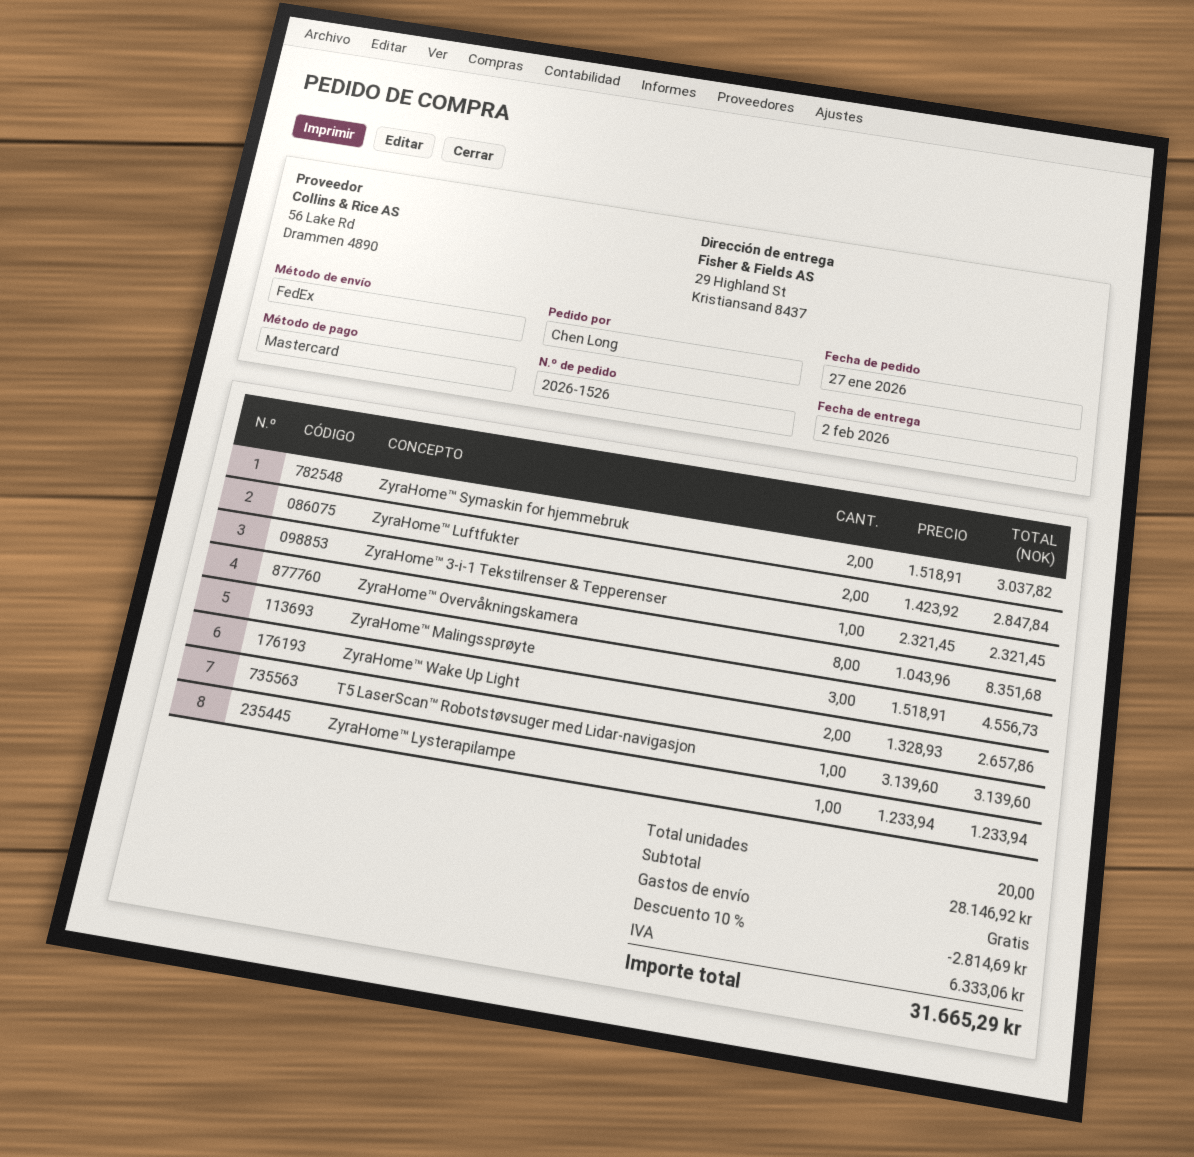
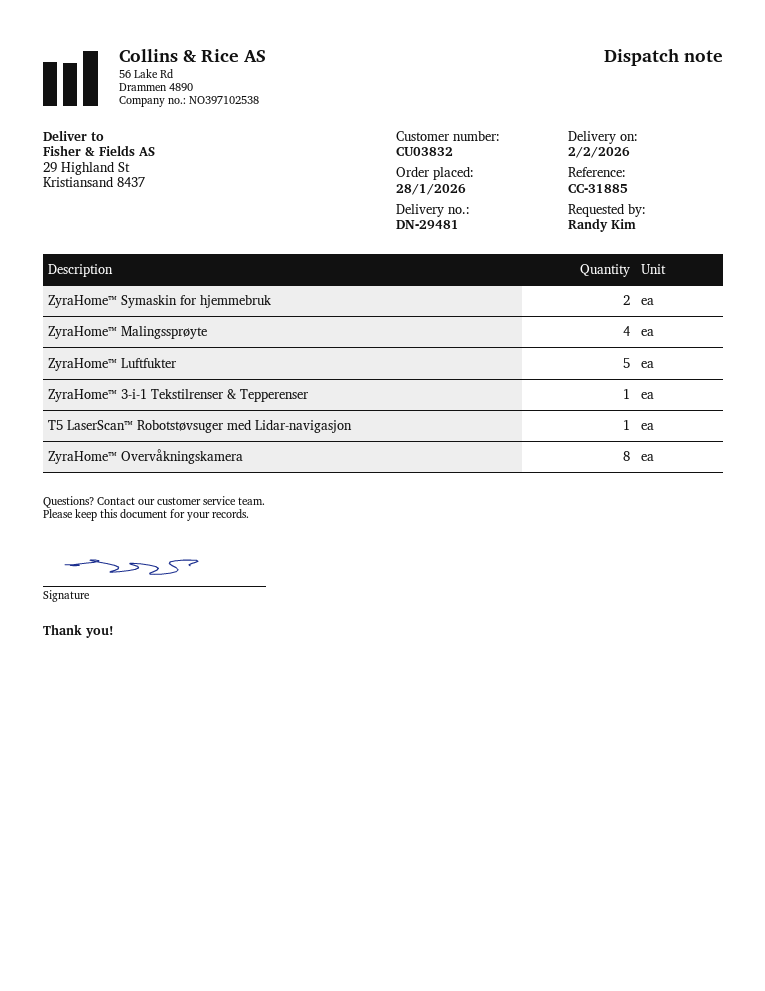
order date: 2026-01-27 -> 2026-01-28
ordered by: Chen Long -> Randy Kim
ZyraHome™ Luftfukter: 2 -> 5
ZyraHome™ Malingssprøyte: 3 -> 4
ZyraHome™ Wake Up Light: 2 -> none
ZyraHome™ Lysterapilampe: 1 -> none

